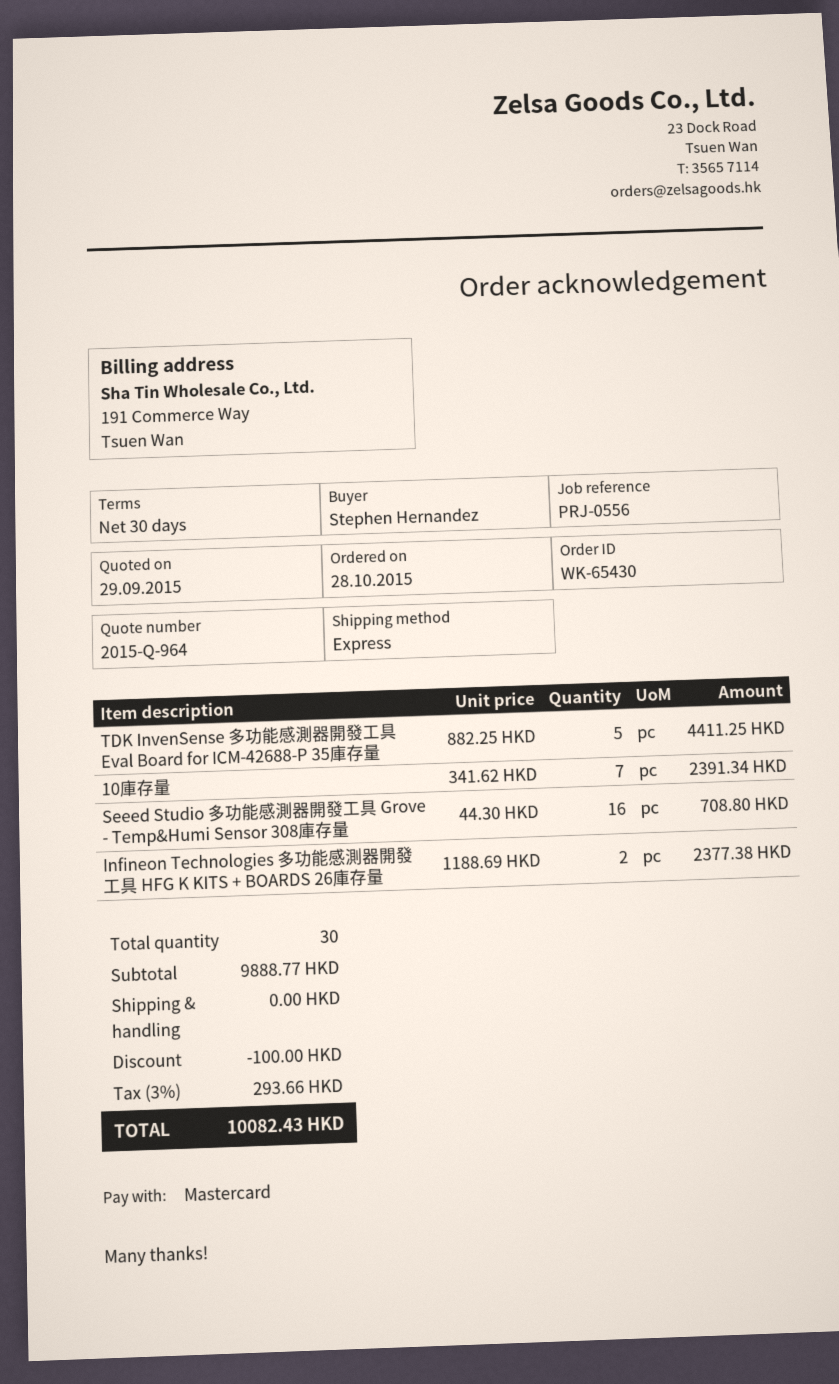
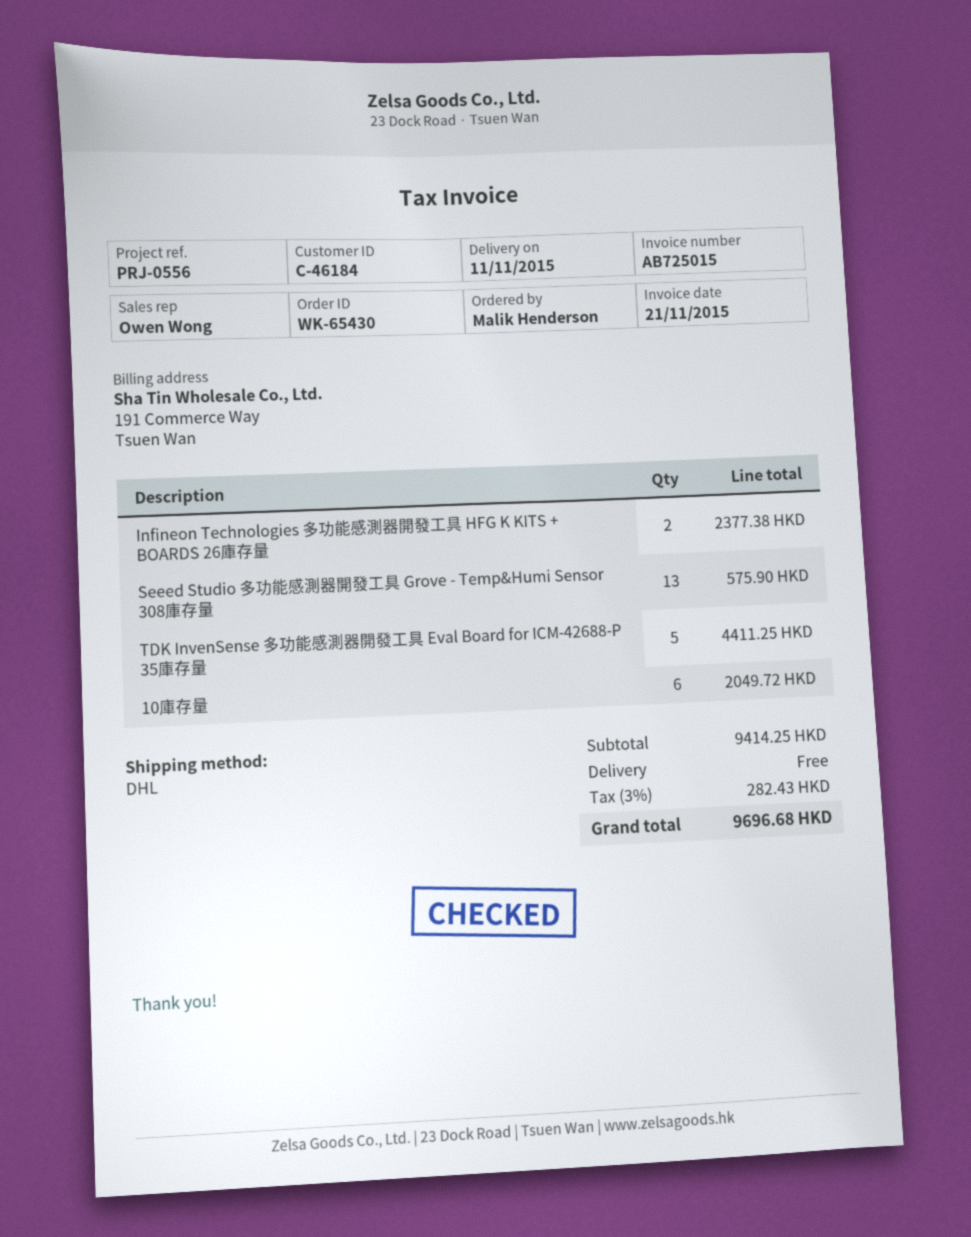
ordered by: Stephen Hernandez -> Malik Henderson
shipping method: express -> DHL
10庫存量: 7 for 2391.34 -> 6 for 2049.72
Seeed Studio 多功能感測器開發工具 Grove - Temp&Humi Sensor 308庫存量: 16 for 708.80 -> 13 for 575.90
subtotal: 9888.77 -> 9414.25
discount: 100.00 -> none
tax: 3% = 293.66 -> 3% = 282.43
total: 10082.43 -> 9696.68

